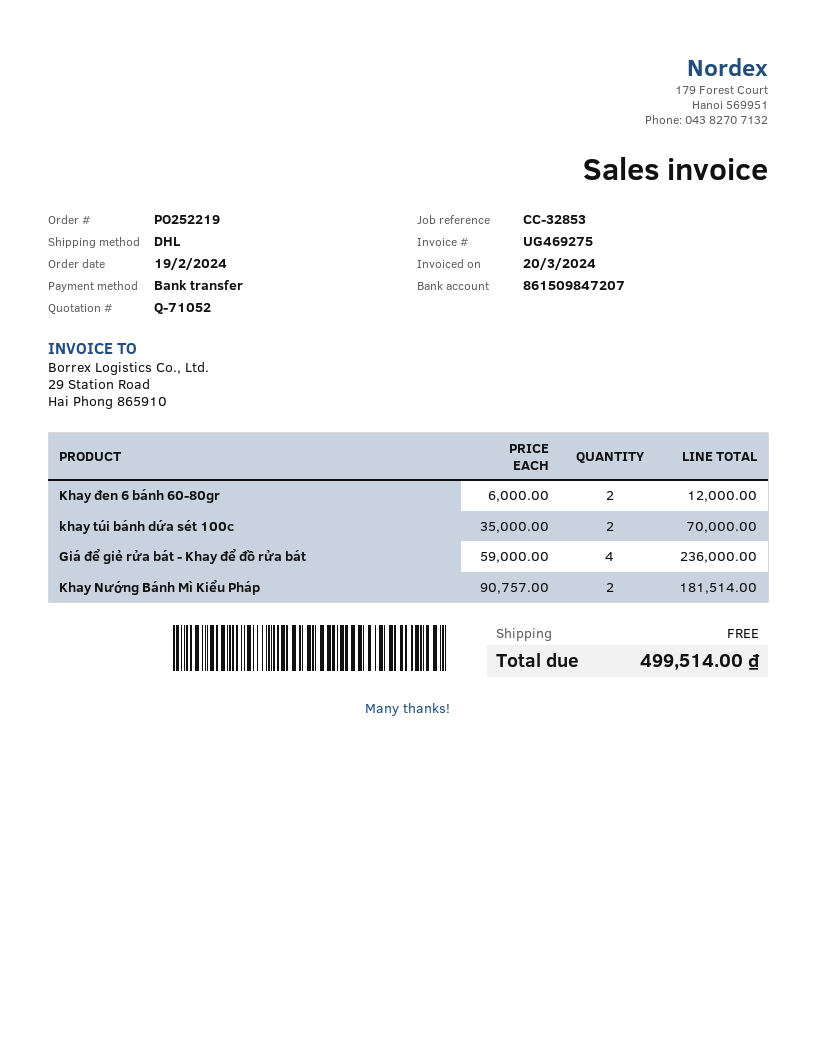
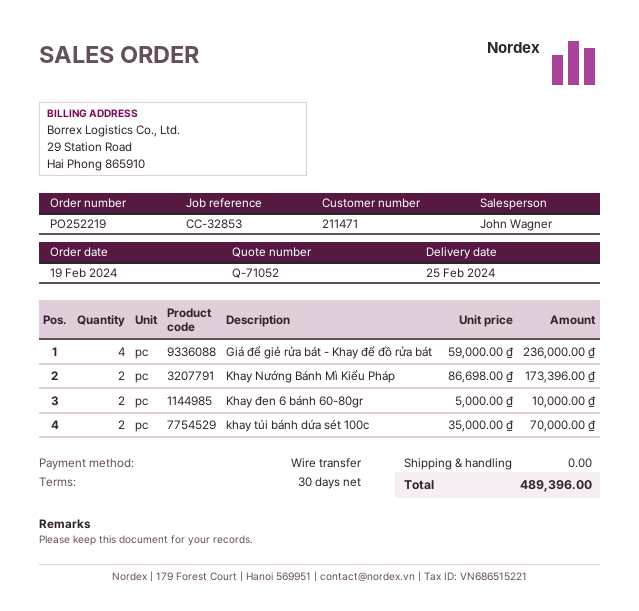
Khay đen 6 bánh 60-80gr: 2 x 6000.00 = 12000.00 -> 2 x 5000.00 = 10000.00
Khay Nướng Bánh Mì Kiểu Pháp: 2 x 90757.00 = 181514.00 -> 2 x 86698.00 = 173396.00
total: 499514.00 -> 489396.00

